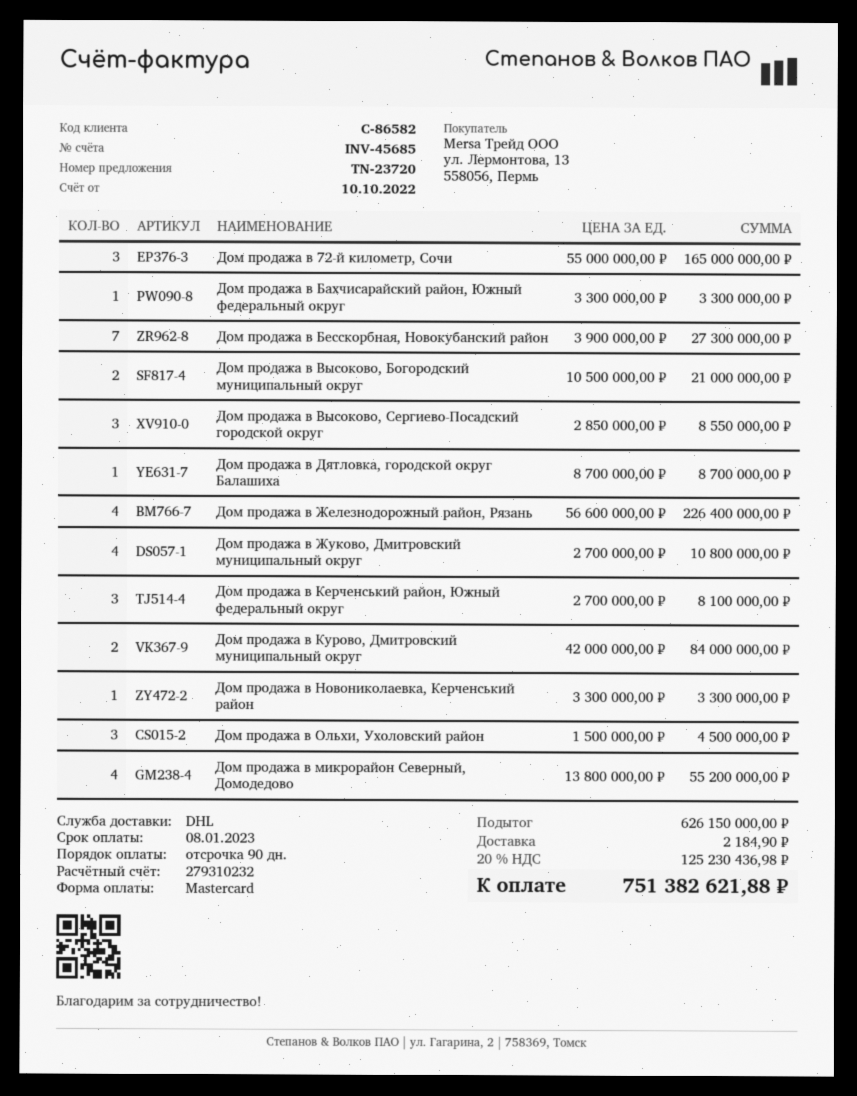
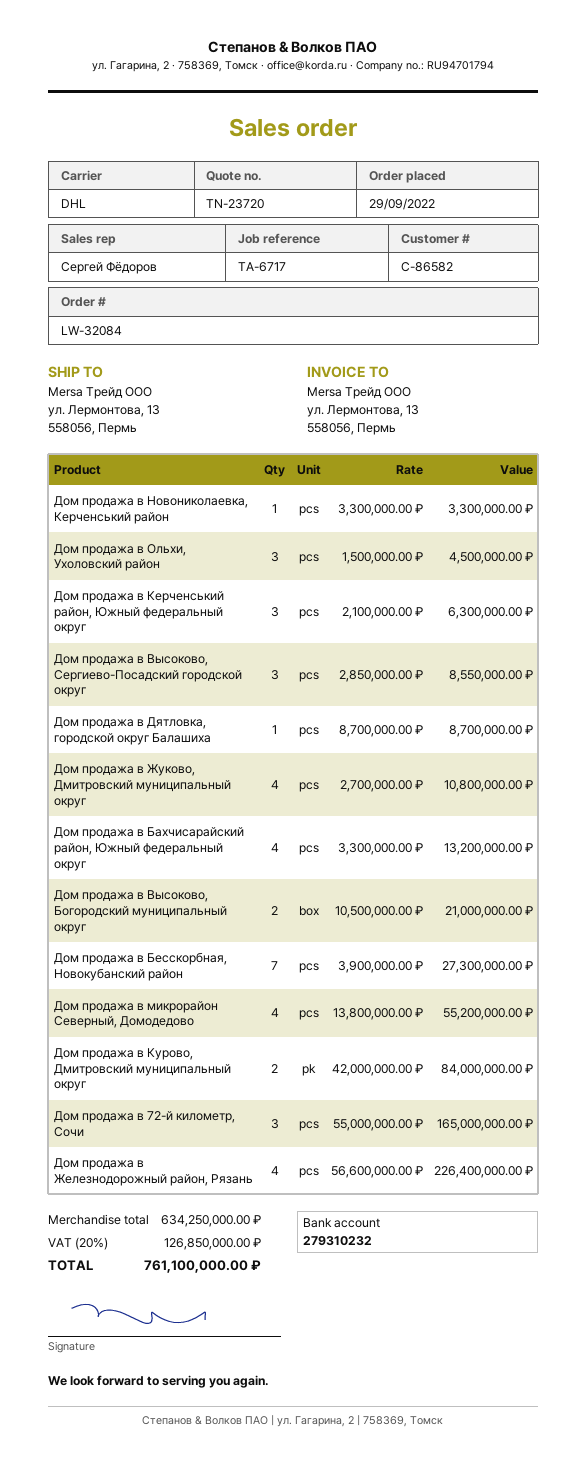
Дом продажа в Бахчисарайский район, Южный федеральный округ: 1 x 3300000.00 = 3300000.00 -> 4 x 3300000.00 = 13200000.00
Дом продажа в Керченський район, Южный федеральный округ: 3 x 2700000.00 = 8100000.00 -> 3 x 2100000.00 = 6300000.00
subtotal: 626150000.00 -> 634250000.00
shipping: 2184.90 -> none
tax: 20% = 125230436.98 -> 20% = 126850000.00
total: 751382621.88 -> 761100000.00

